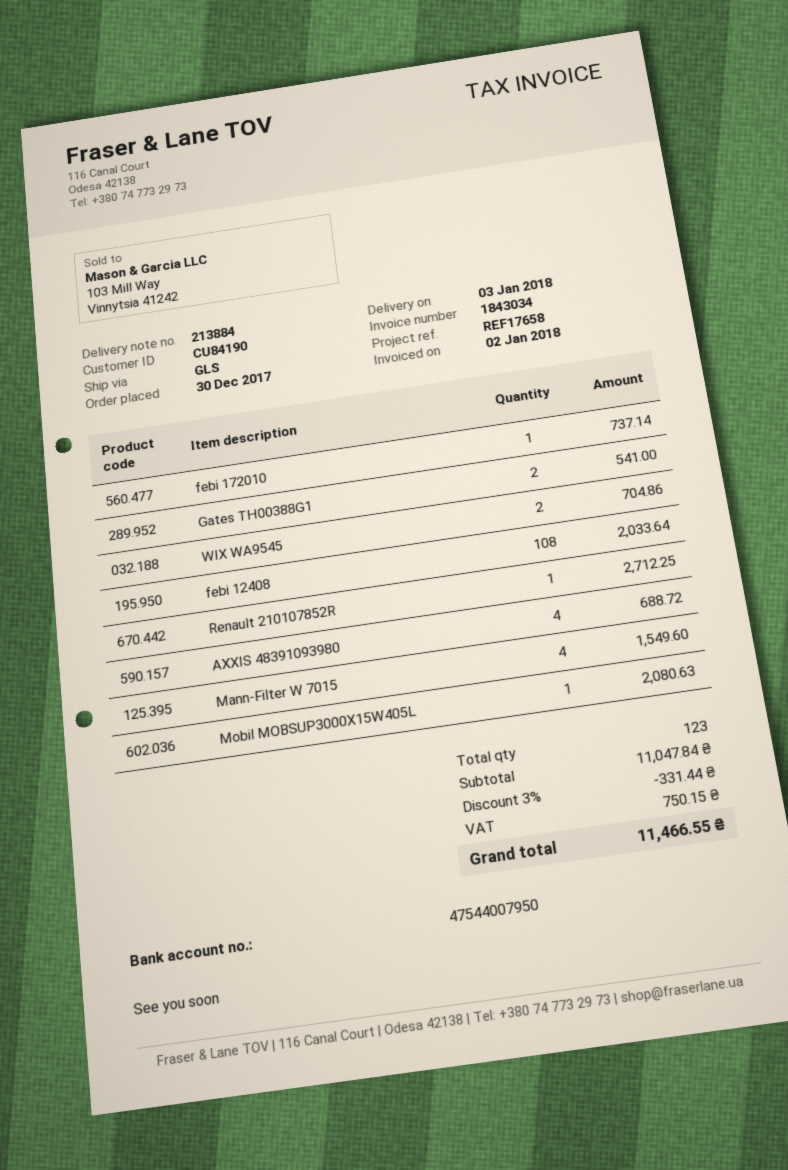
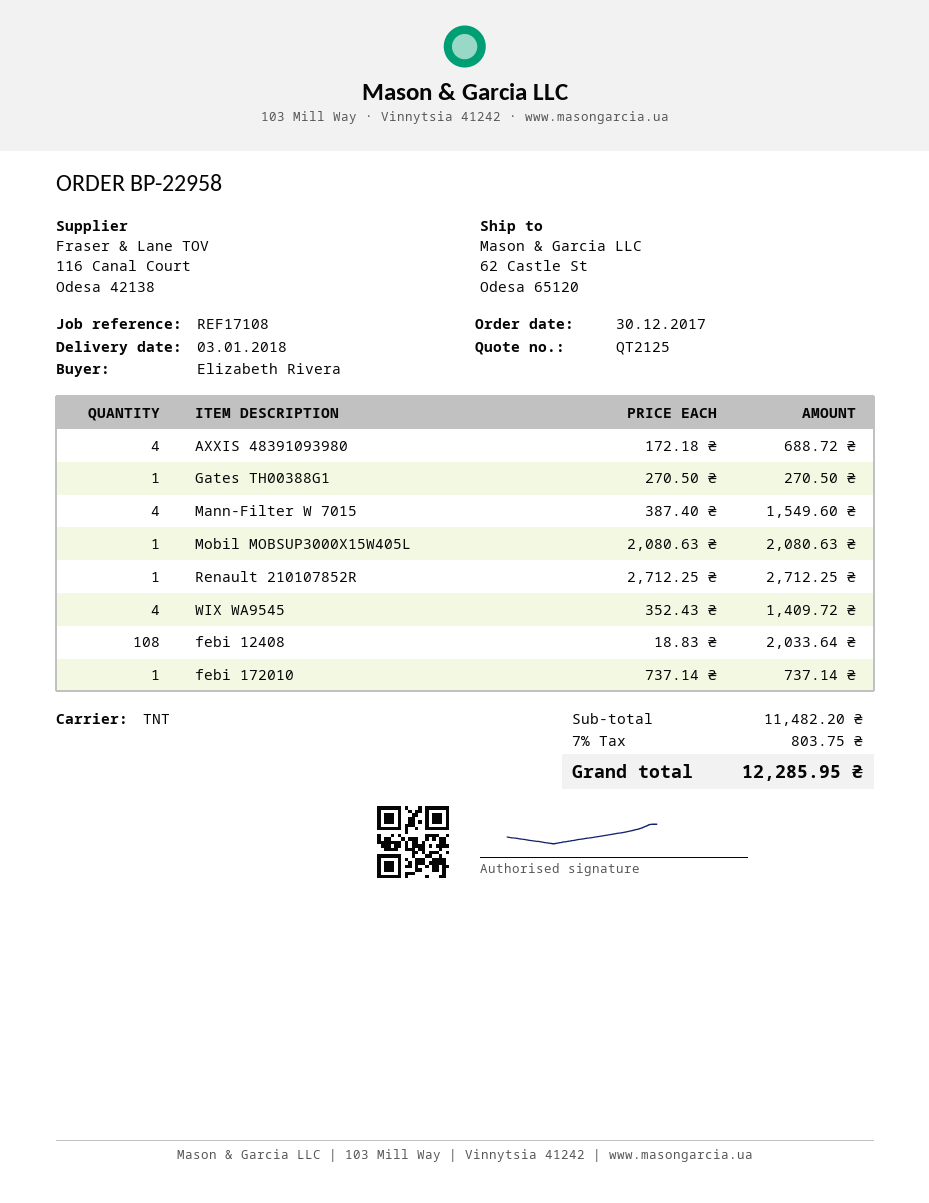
reference: REF17658 -> REF17108
shipping method: GLS -> TNT
Gates TH00388G1: 2 for 541.00 -> 1 for 270.50
WIX WA9545: 2 for 704.86 -> 4 for 1409.72
subtotal: 11047.84 -> 11482.20
discount: 3% = 331.44 -> none
tax: 750.15 -> 803.75
total: 11466.55 -> 12285.95

